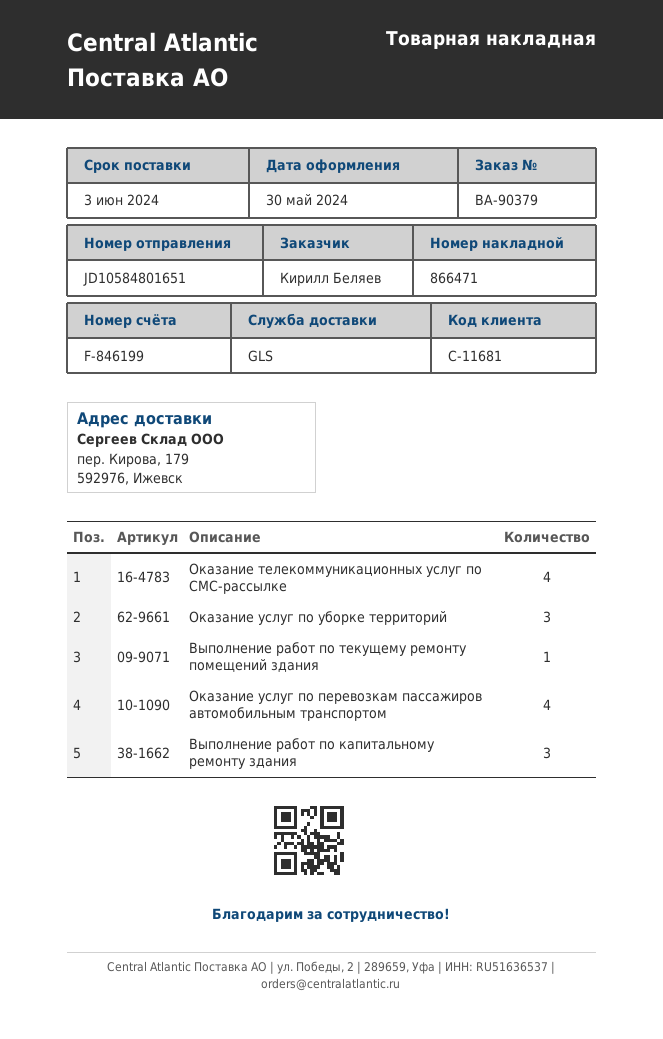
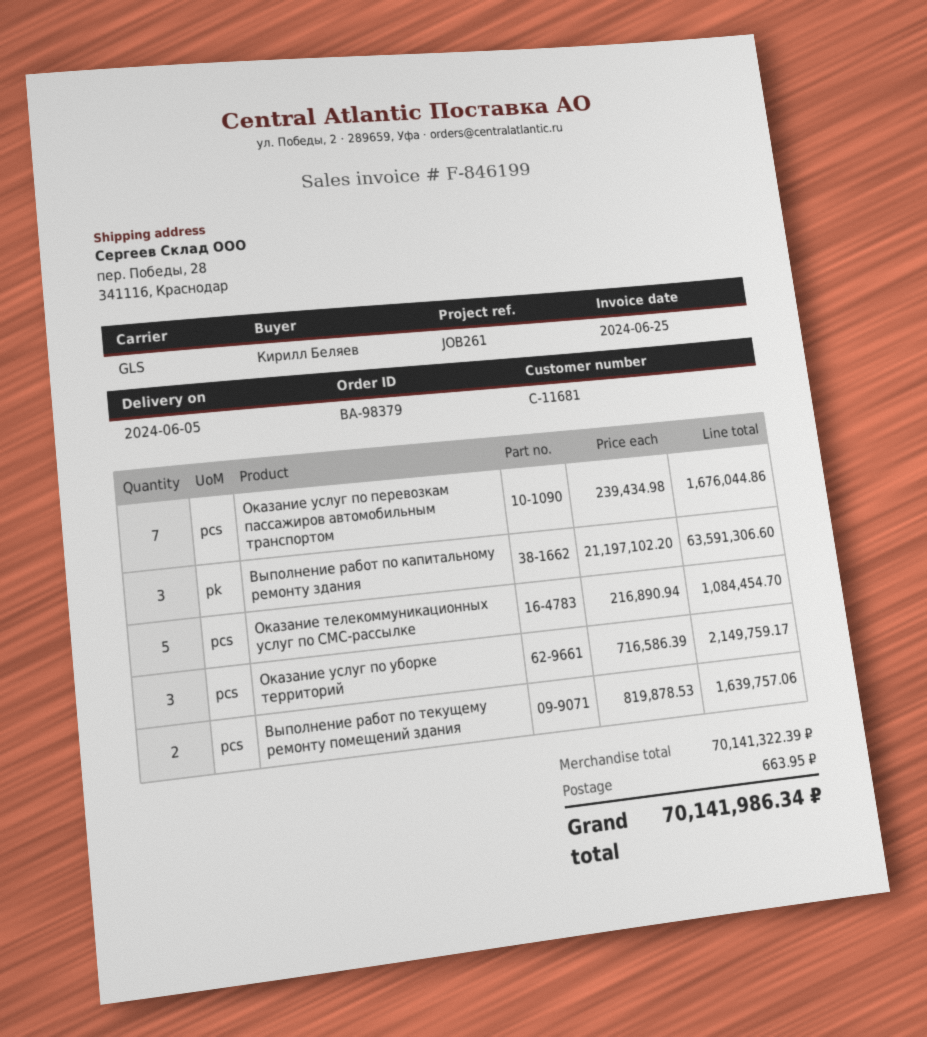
order number: BA-90379 -> BA-98379
delivery date: 2024-06-03 -> 2024-06-05
ship to: пер. Кирова, 179, 592976, Ижевск -> пер. Победы, 28, 341116, Краснодар
Оказание телекоммуникационных услуг по СМС-рассылке: 4 -> 5
Выполнение работ по текущему ремонту помещений здания: 1 -> 2
Оказание услуг по перевозкам пассажиров автомобильным транспортом: 4 -> 7

